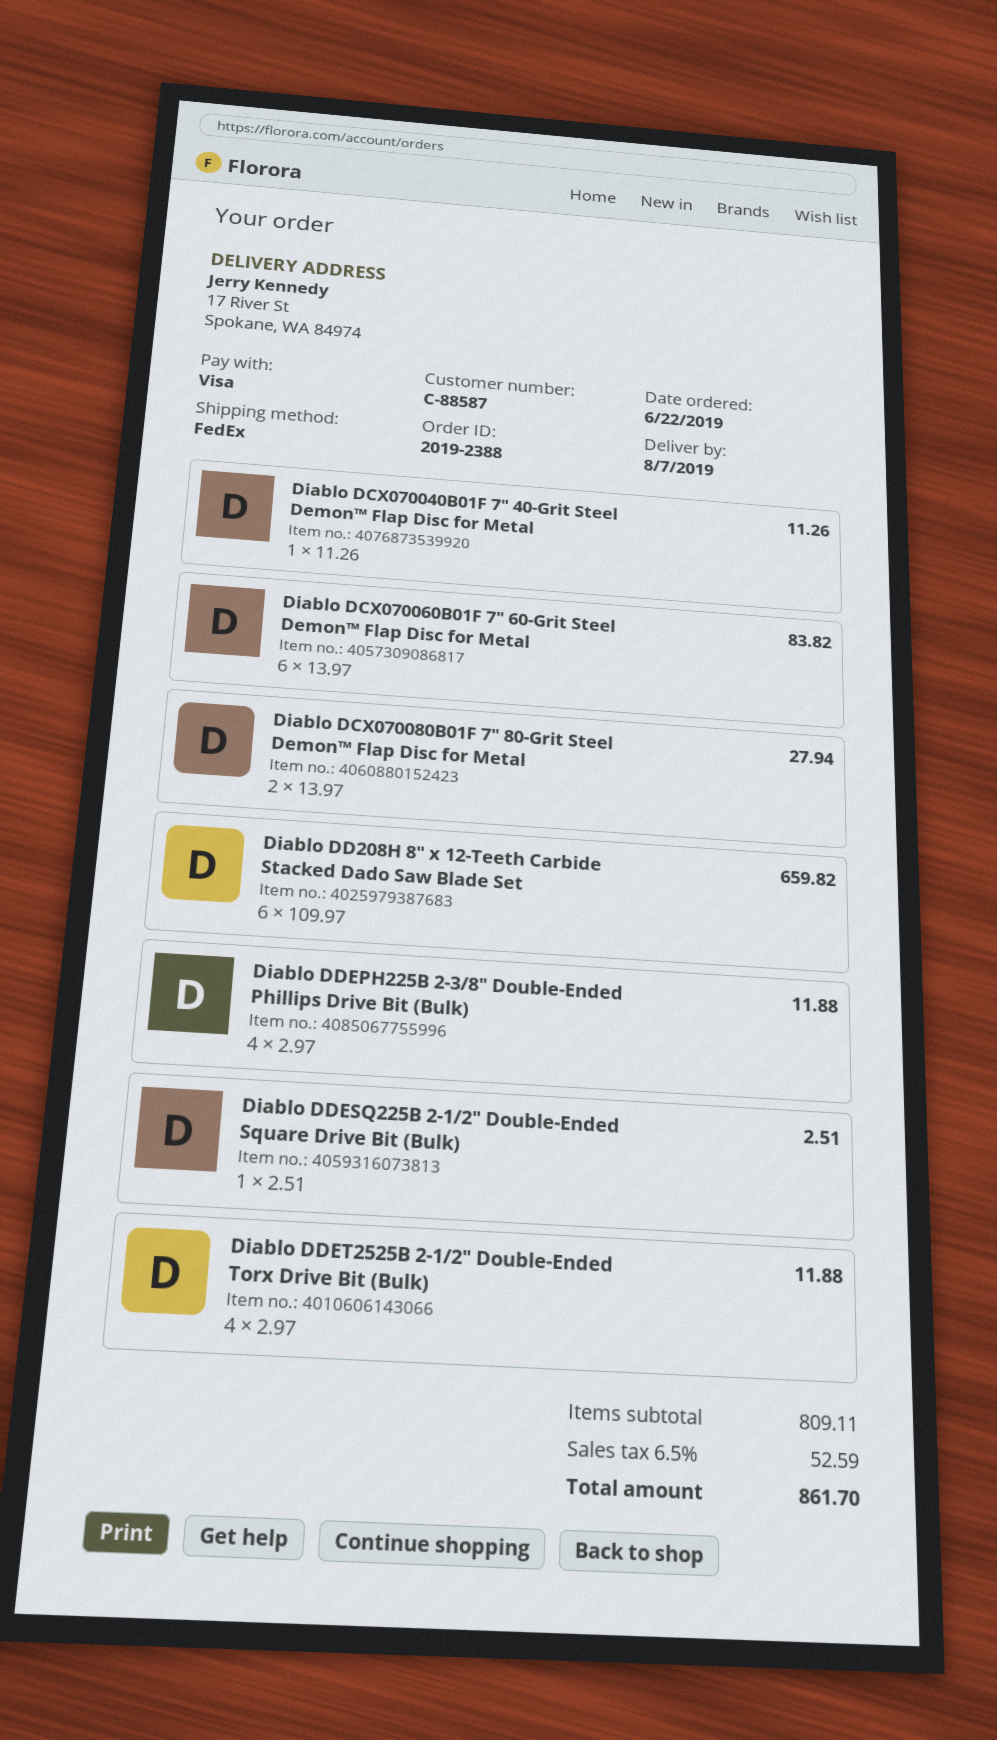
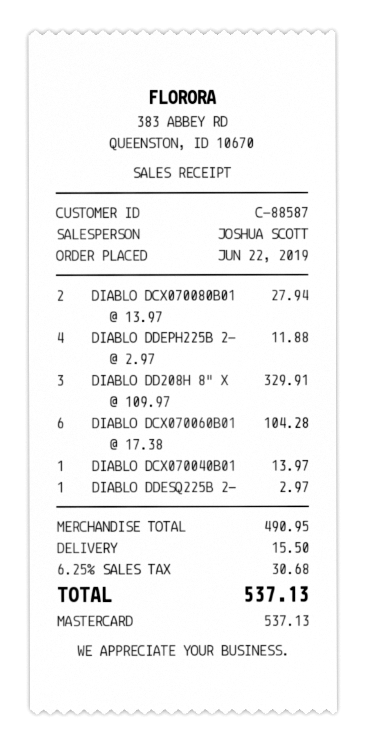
payment method: Visa -> Mastercard
Diablo DCX070040B01F 7" 40-Grit Steel Demon™ Flap Disc for Metal: 1 x 11.26 = 11.26 -> 1 x 13.97 = 13.97
Diablo DCX070060B01F 7" 60-Grit Steel Demon™ Flap Disc for Metal: 6 x 13.97 = 83.82 -> 6 x 17.38 = 104.28
Diablo DD208H 8" x 12-Teeth Carbide Stacked Dado Saw Blade Set: 6 x 109.97 = 659.82 -> 3 x 109.97 = 329.91
Diablo DDESQ225B 2-1/2" Double-Ended Square Drive Bit (Bulk): 1 x 2.51 = 2.51 -> 1 x 2.97 = 2.97
Diablo DDET2525B 2-1/2" Double-Ended Torx Drive Bit (Bulk): 4 x 2.97 = 11.88 -> none
subtotal: 809.11 -> 490.95
shipping: none -> 15.50
tax: 6.5% = 52.59 -> 6.25% = 30.68
total: 861.70 -> 537.13

